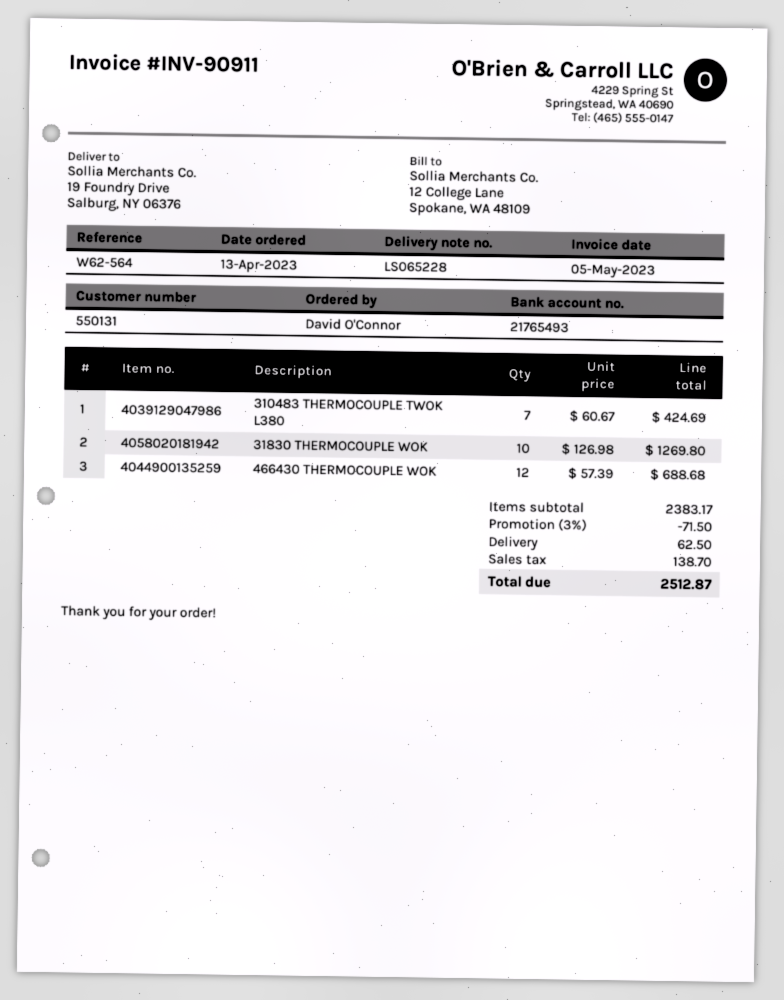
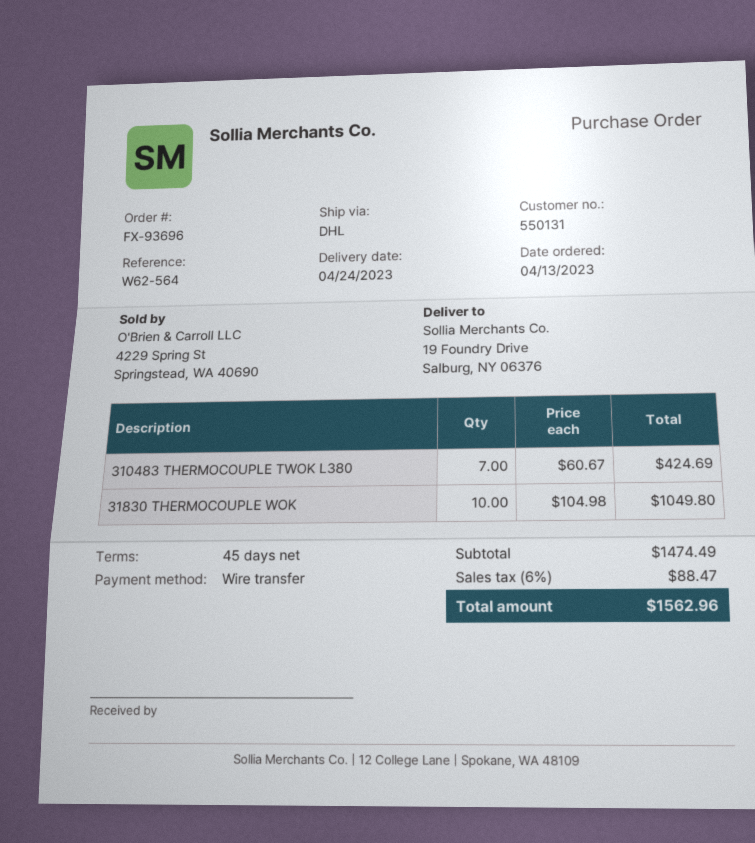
31830 THERMOCOUPLE WOK: 10 x 126.98 = 1269.80 -> 10 x 104.98 = 1049.80
466430 THERMOCOUPLE WOK: 12 x 57.39 = 688.68 -> none
subtotal: 2383.17 -> 1474.49
discount: 3% = 71.50 -> none
shipping: 62.50 -> none
tax: 138.70 -> 88.47
total: 2512.87 -> 1562.96

